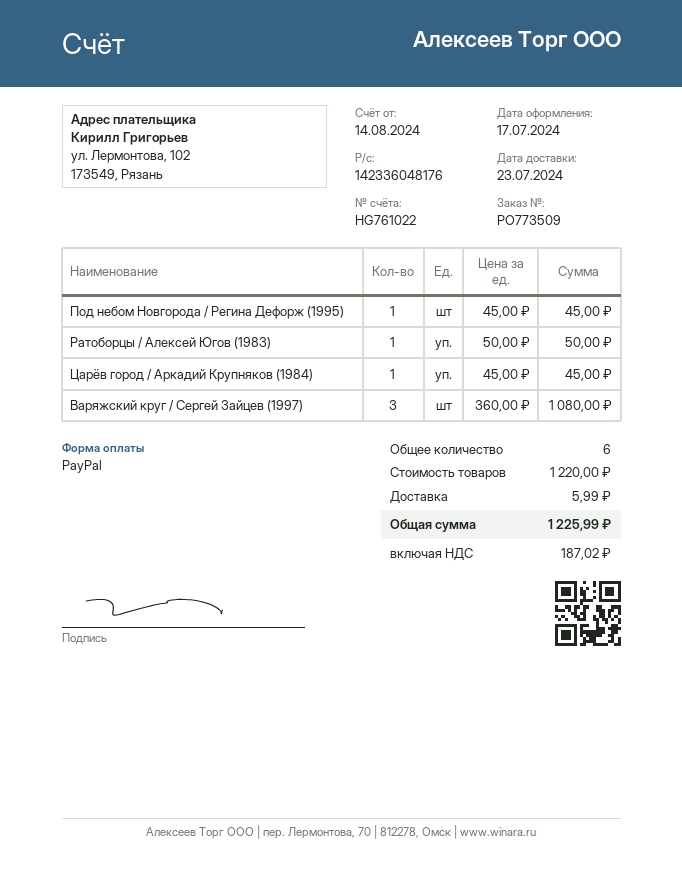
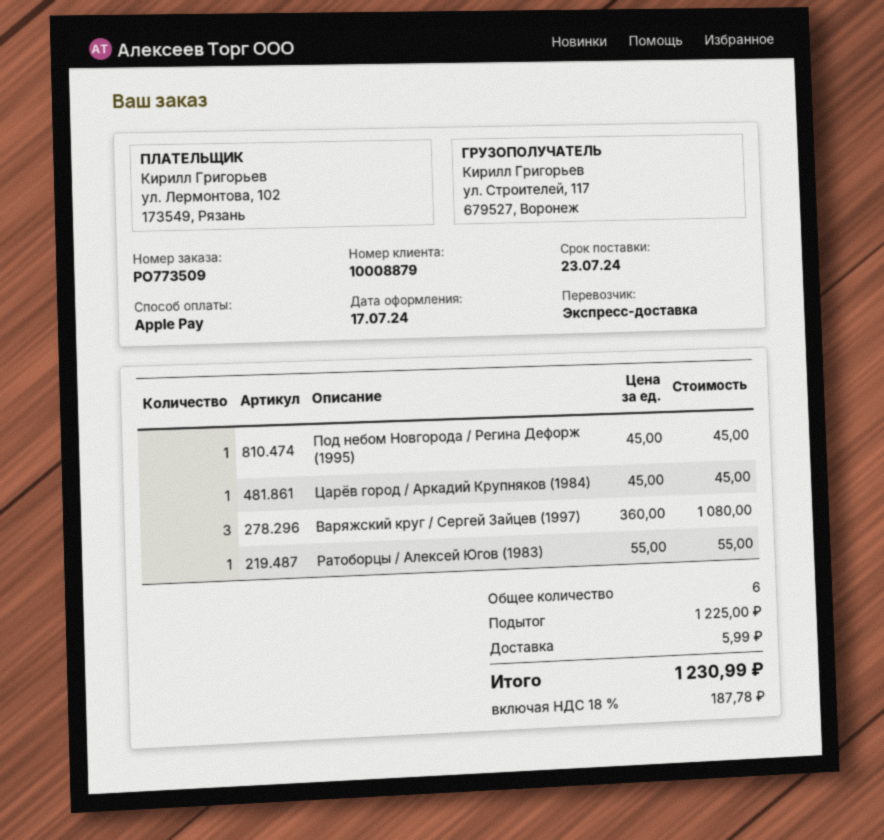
payment method: PayPal -> Apple Pay
Ратоборцы / Алексей Югов (1983): 1 x 50.00 = 50.00 -> 1 x 55.00 = 55.00
subtotal: 1220.00 -> 1225.00
tax: 187.02 -> 187.78
total: 1225.99 -> 1230.99

